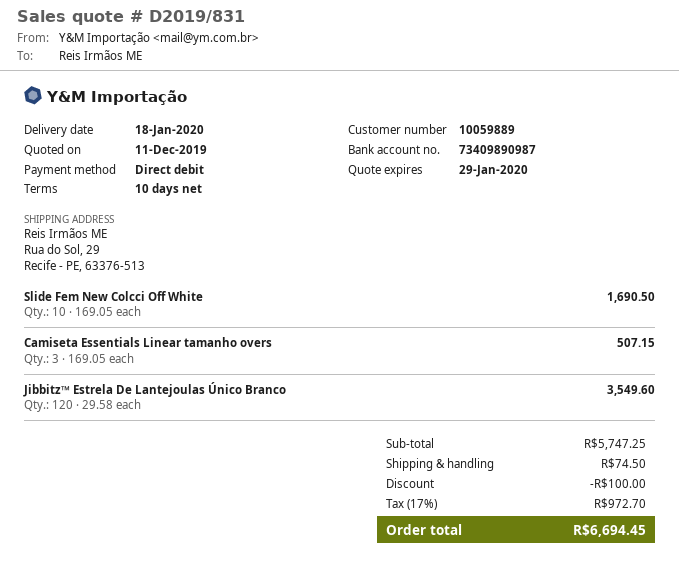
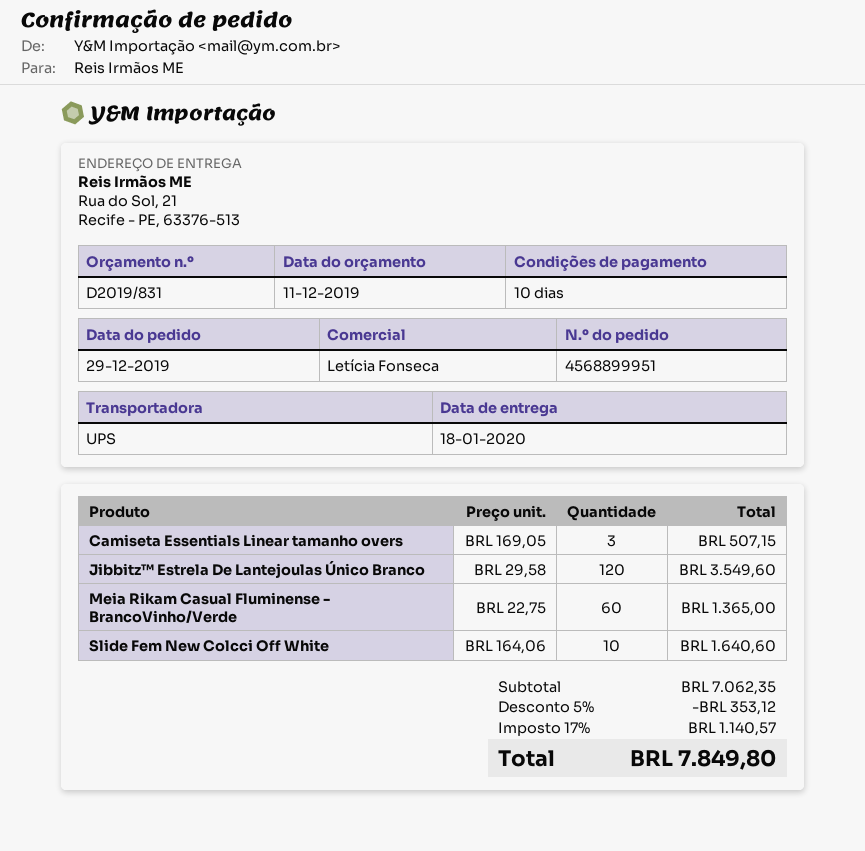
ship to: Rua do Sol, 29, Recife - PE, 63376-513 -> Rua do Sol, 21, Recife - PE, 63376-513
Slide Fem New Colcci Off White: 10 x 169.05 = 1690.50 -> 10 x 164.06 = 1640.60
Meia Rikam Casual Fluminense - BrancoVinho/Verde: none -> 60 x 22.75 = 1365.00
subtotal: 5747.25 -> 7062.35
discount: 100.00 -> 353.12
shipping: 74.50 -> none
tax: 17% = 972.70 -> 17% = 1140.57
total: 6694.45 -> 7849.80

